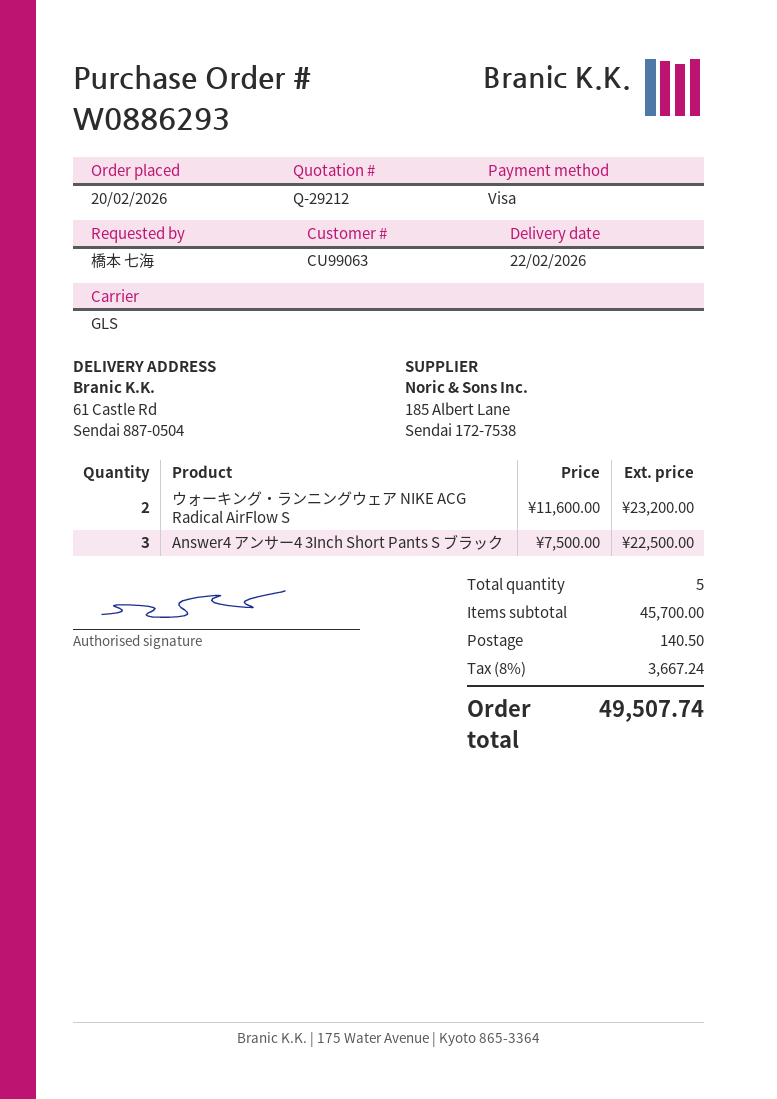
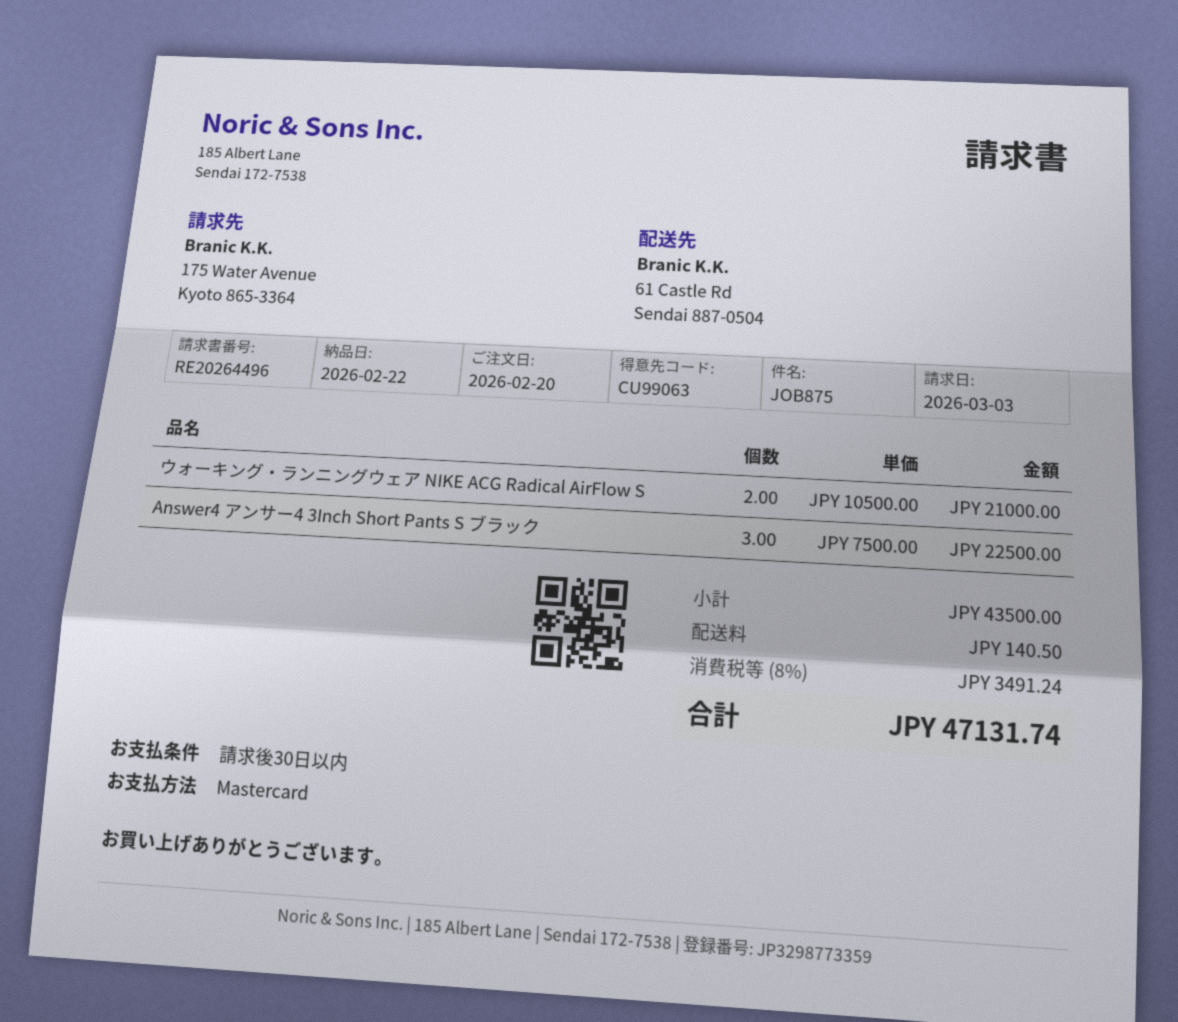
payment method: Visa -> Mastercard
ウォーキング・ランニングウェア NIKE ACG Radical AirFlow S: 2 x 11600.00 = 23200.00 -> 2 x 10500.00 = 21000.00
subtotal: 45700.00 -> 43500.00
tax: 8% = 3667.24 -> 8% = 3491.24
total: 49507.74 -> 47131.74

